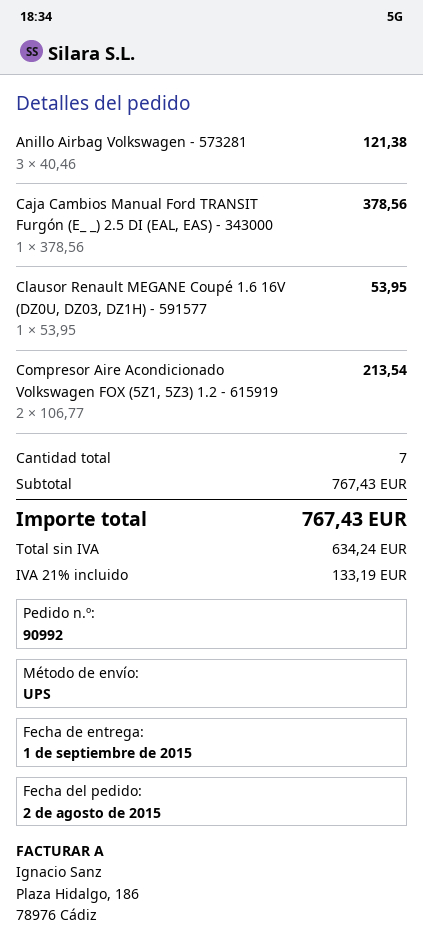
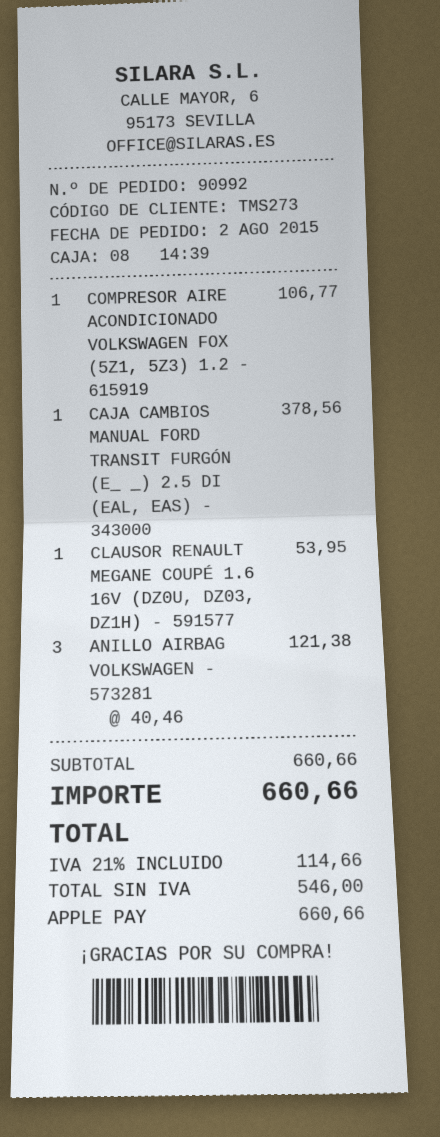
Compresor Aire Acondicionado Volkswagen FOX (5Z1, 5Z3) 1.2 - 615919: 2 x 106.77 = 213.54 -> 1 x 106.77 = 106.77
subtotal: 767.43 -> 660.66
net: 634.24 -> 546.00
tax: 21% = 133.19 -> 21% = 114.66
total: 767.43 -> 660.66

